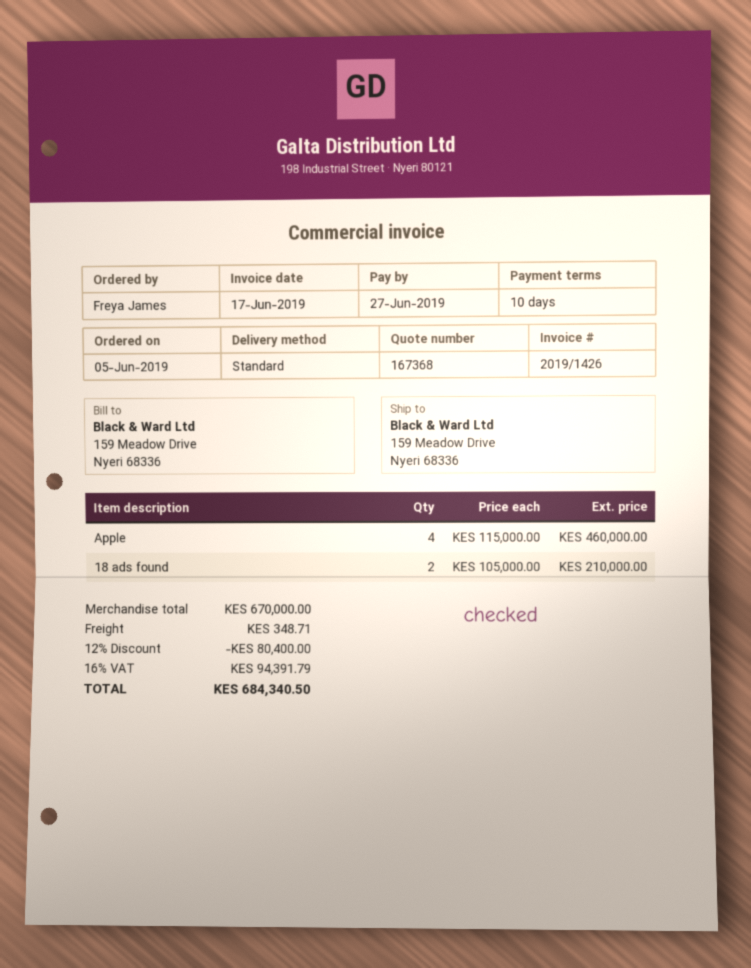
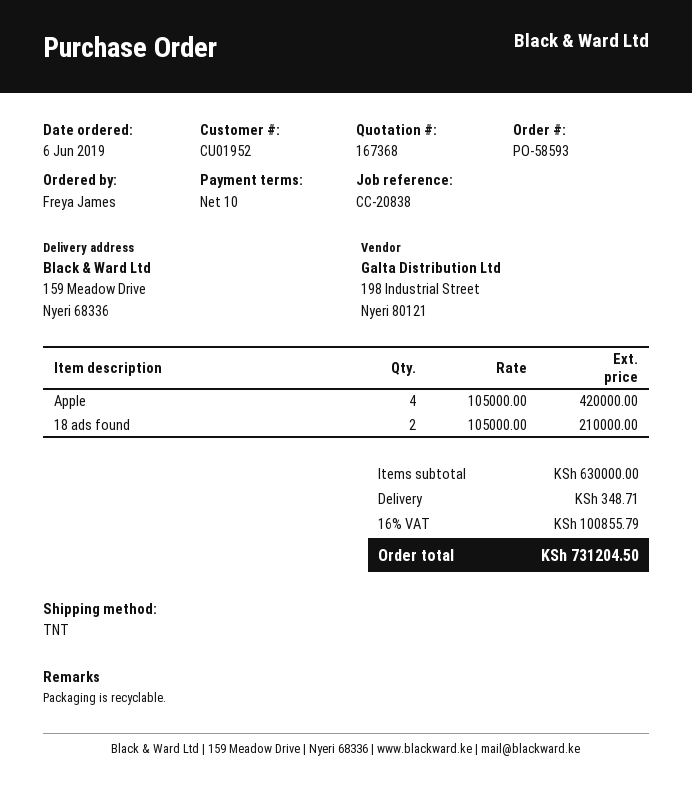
order date: 2019-06-05 -> 2019-06-06
shipping method: standard -> TNT
Apple: 4 x 115000.00 = 460000.00 -> 4 x 105000.00 = 420000.00
subtotal: 670000.00 -> 630000.00
discount: 12% = 80400.00 -> none
tax: 16% = 94391.79 -> 16% = 100855.79
total: 684340.50 -> 731204.50

